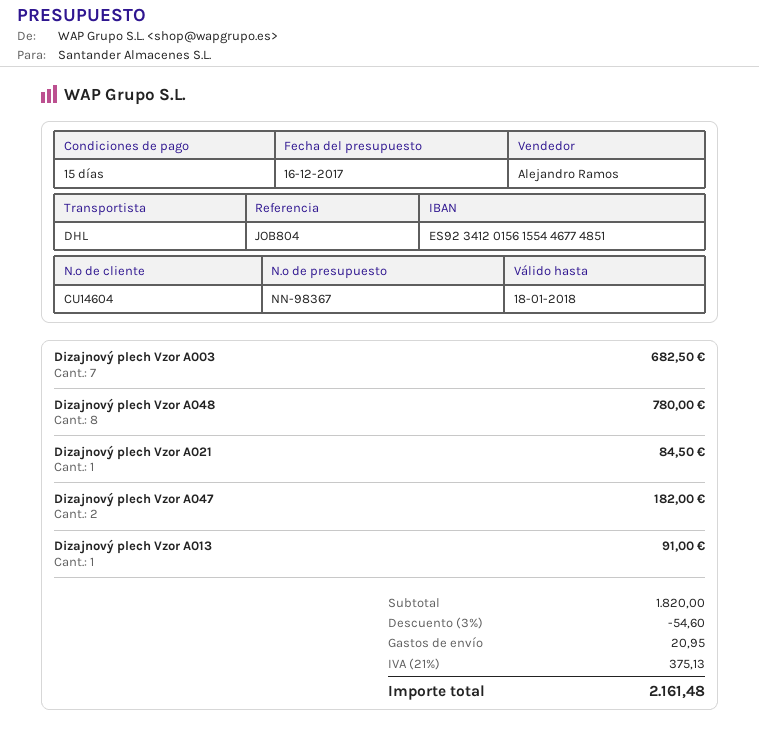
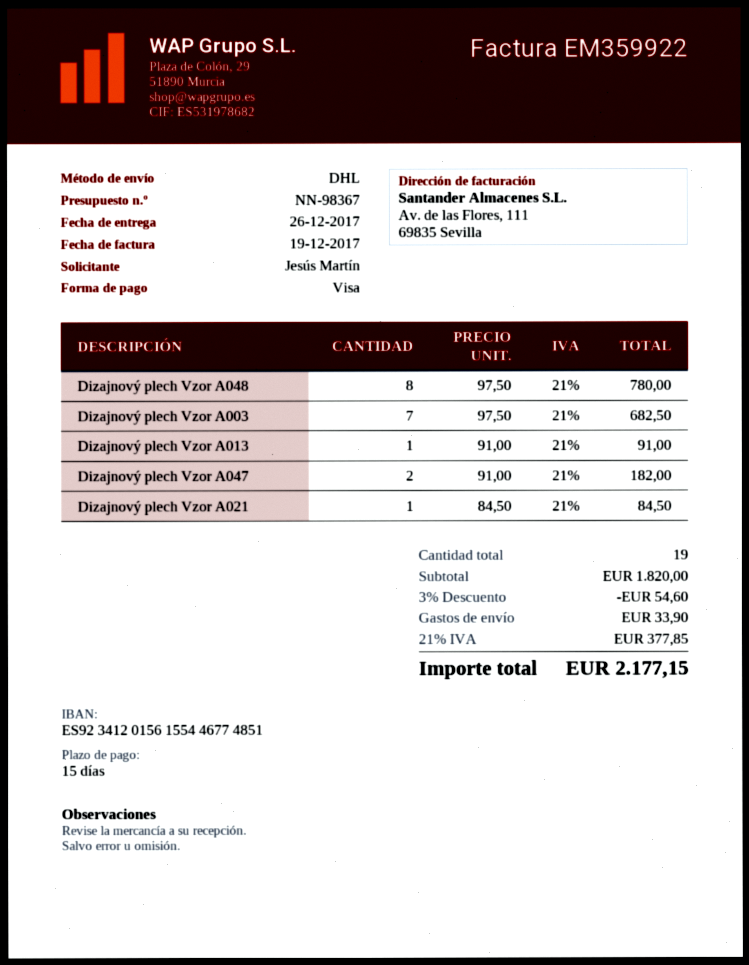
shipping: 20.95 -> 33.90
tax: 21% = 375.13 -> 21% = 377.85
total: 2161.48 -> 2177.15

